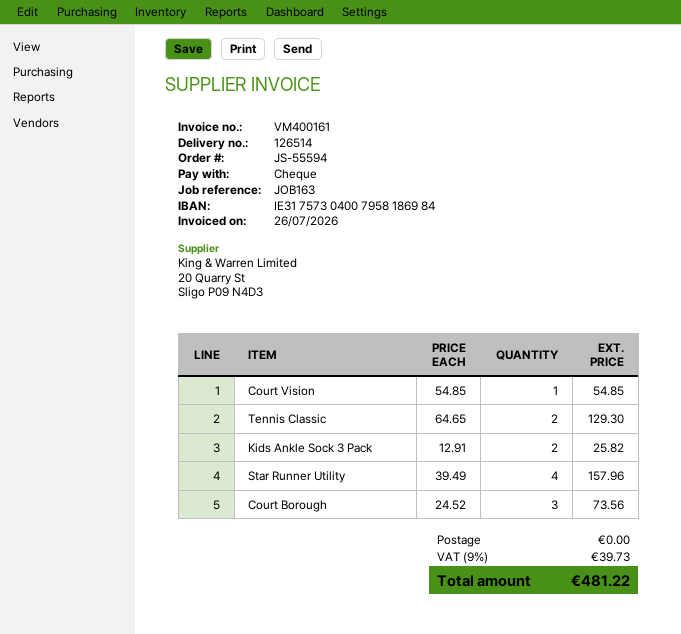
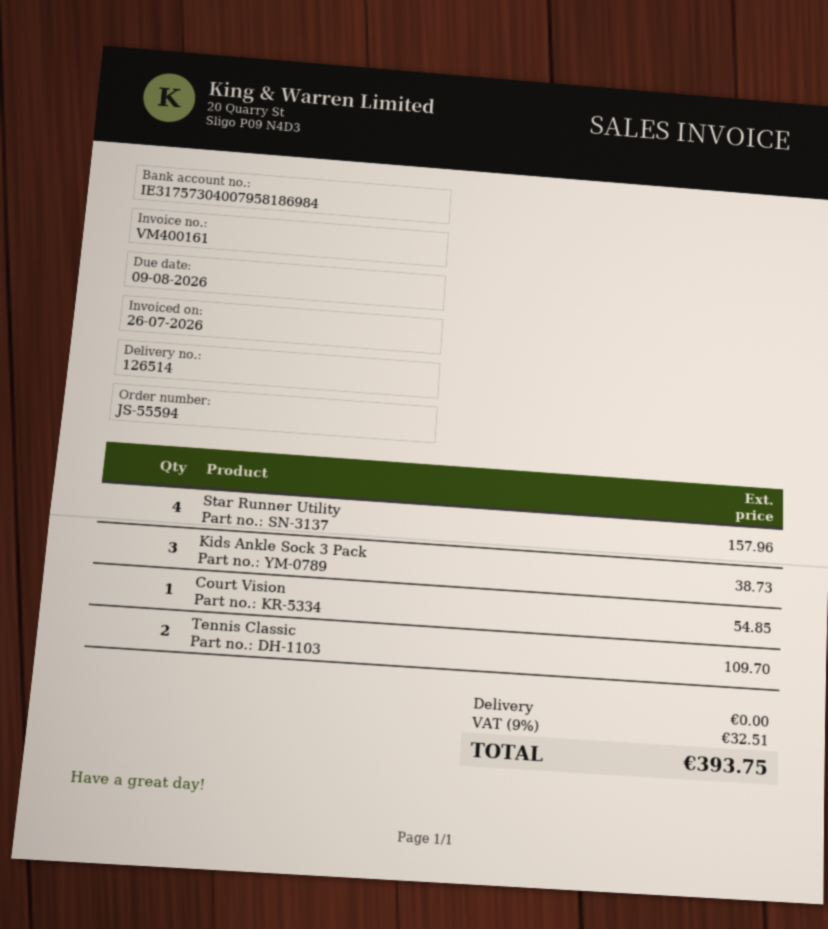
Tennis Classic: 2 for 129.30 -> 2 for 109.70
Kids Ankle Sock 3 Pack: 2 for 25.82 -> 3 for 38.73
Court Borough: 3 for 73.56 -> none
tax: 9% = 39.73 -> 9% = 32.51
total: 481.22 -> 393.75

